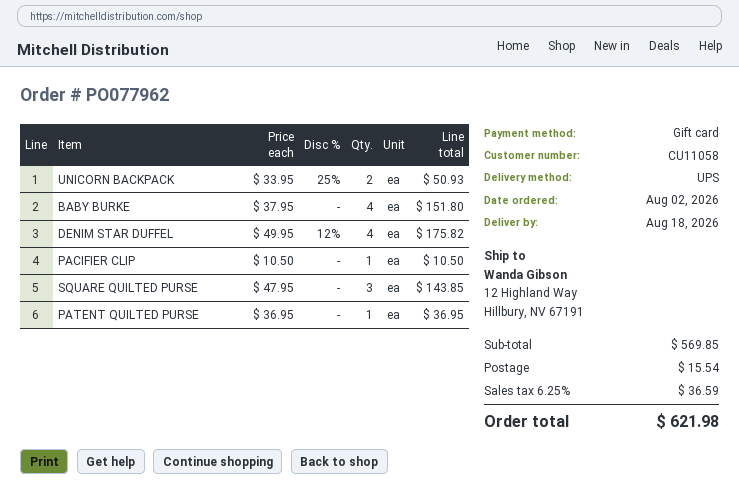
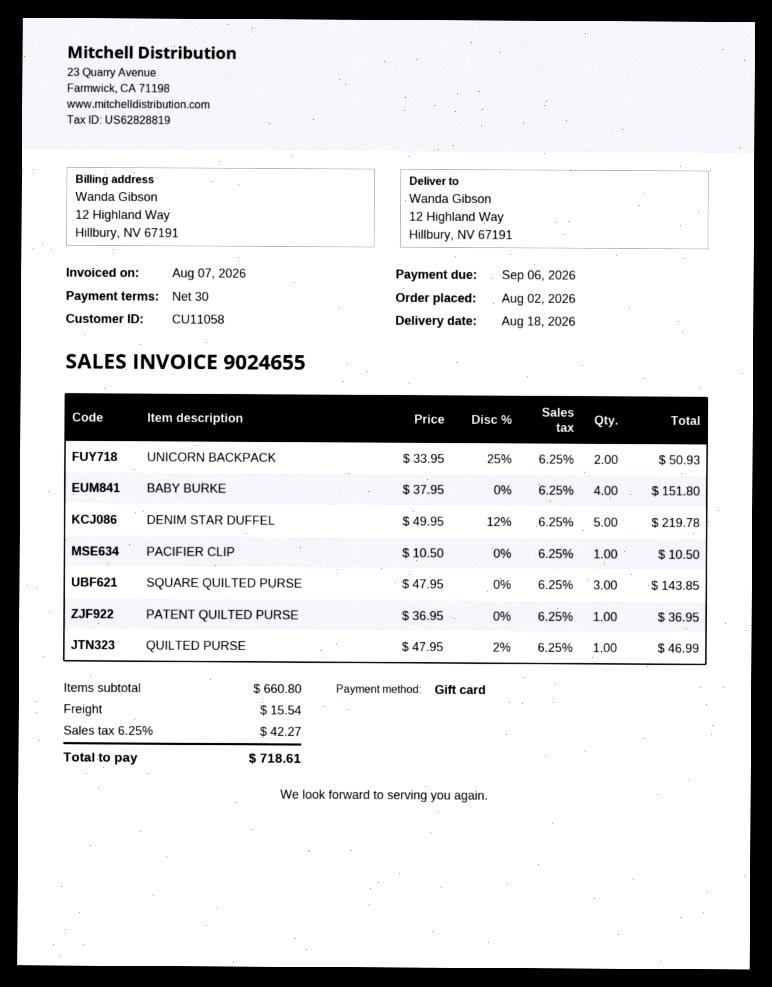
DENIM STAR DUFFEL: 4 x 49.95 - 12% = 175.82 -> 5 x 49.95 - 12% = 219.78
QUILTED PURSE: none -> 1 x 47.95 - 2% = 46.99
subtotal: 569.85 -> 660.80
tax: 6.25% = 36.59 -> 6.25% = 42.27
total: 621.98 -> 718.61

